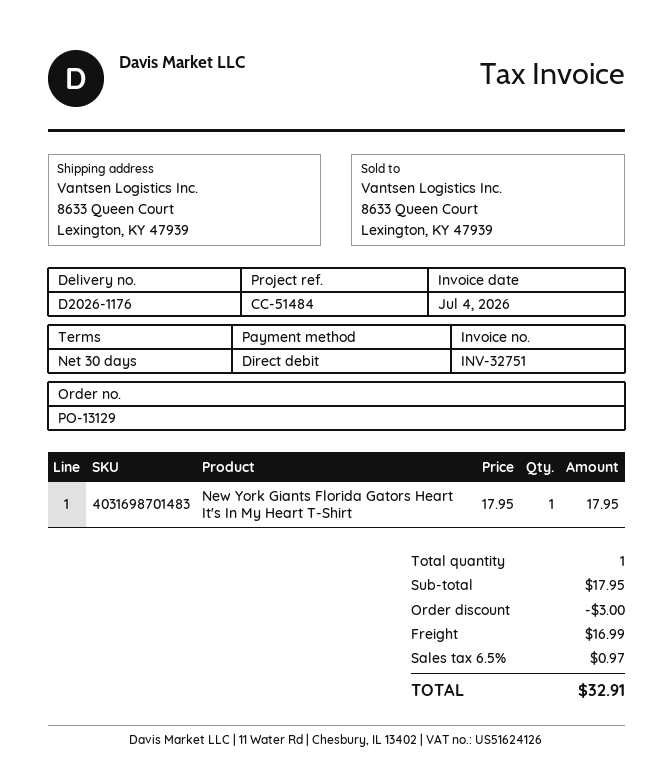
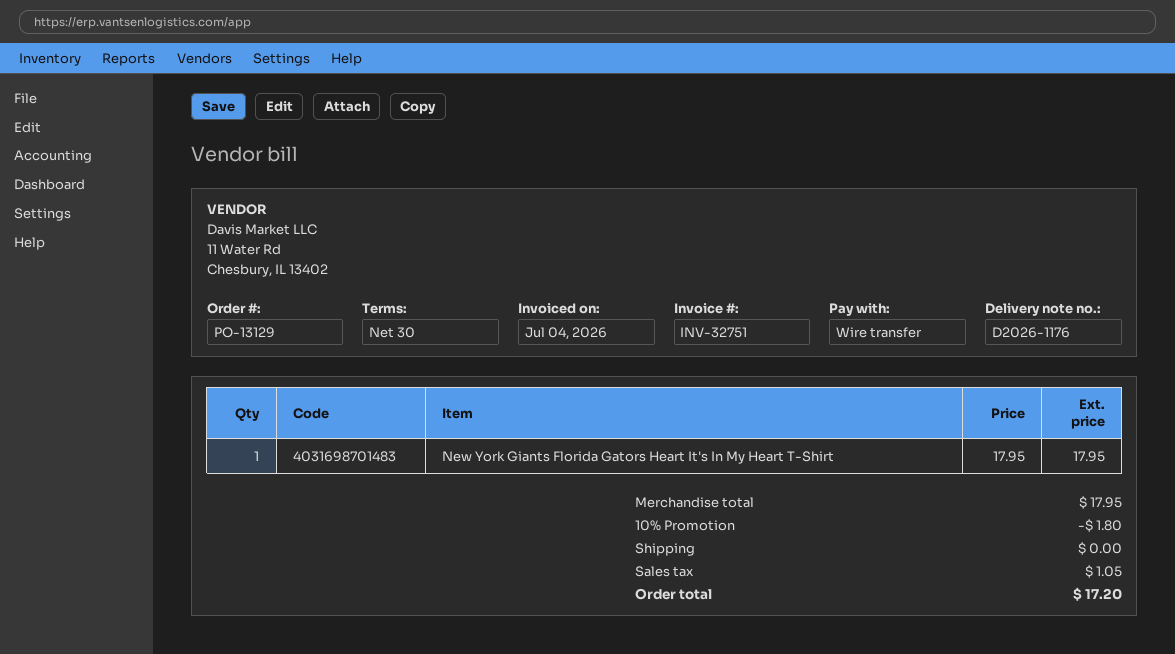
payment method: direct debit -> bank transfer
discount: 3.00 -> 1.80
shipping: 16.99 -> 0.00
tax: 0.97 -> 1.05
total: 32.91 -> 17.20

